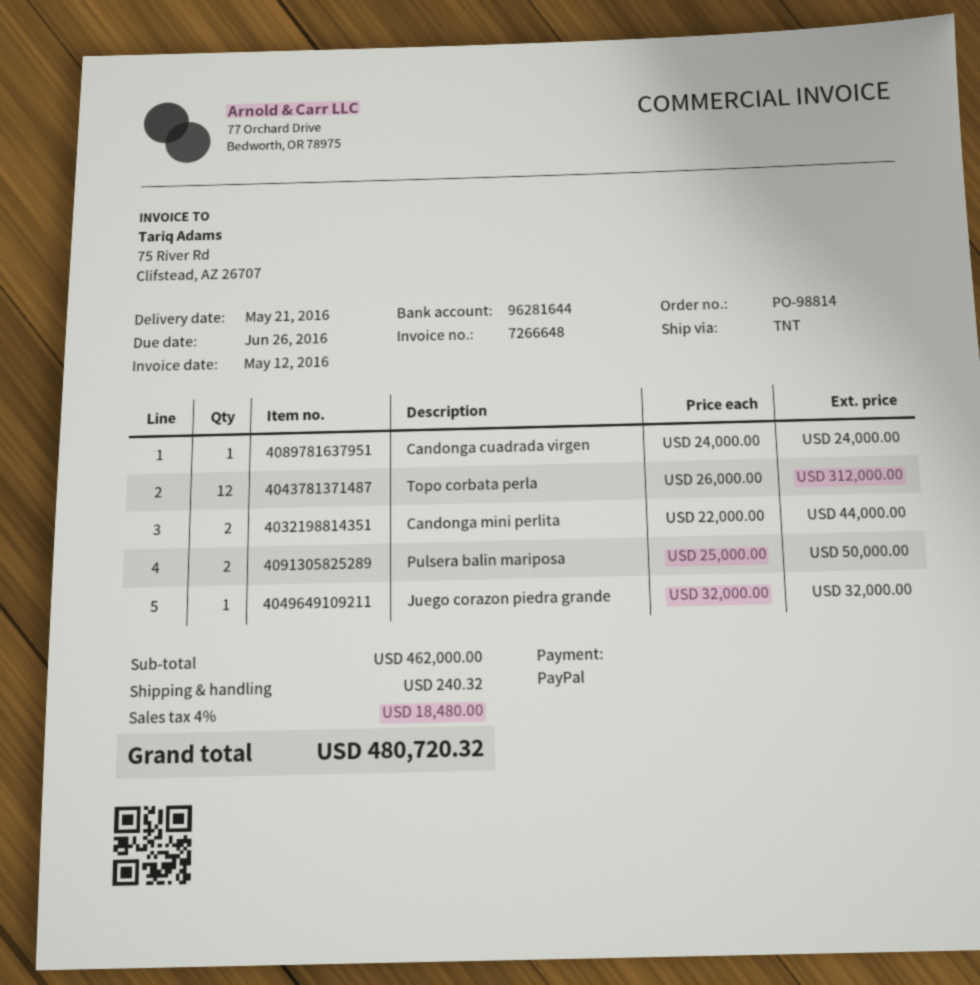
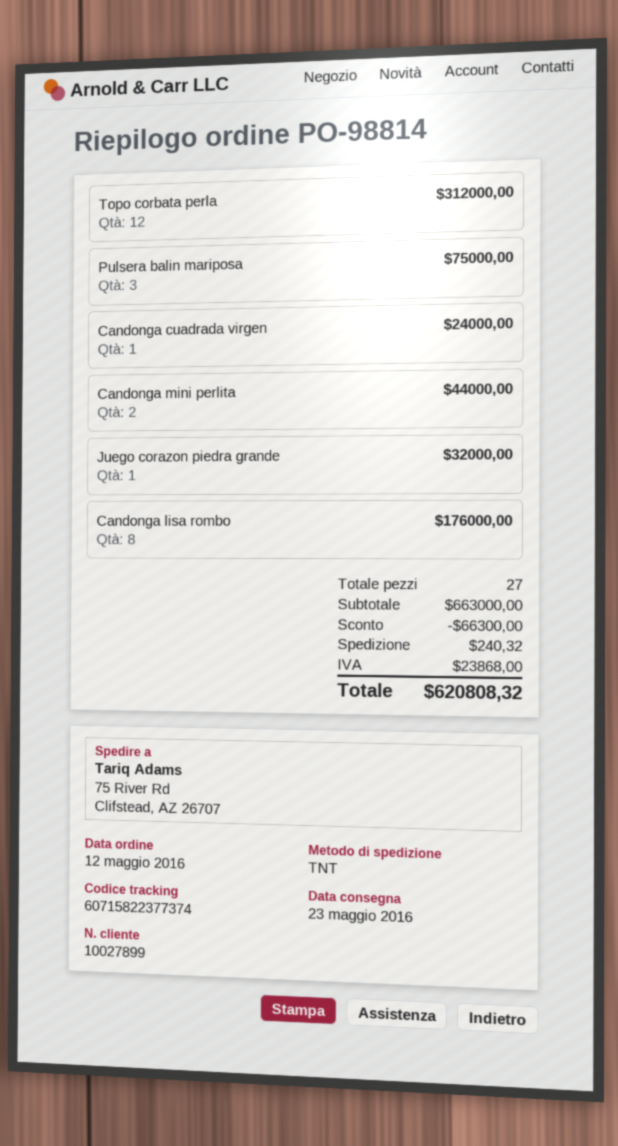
delivery date: 2016-05-21 -> 2016-05-23
Pulsera balin mariposa: 2 for 50000.00 -> 3 for 75000.00
Candonga lisa rombo: none -> 8 for 176000.00
subtotal: 462000.00 -> 663000.00
discount: none -> 66300.00
tax: 18480.00 -> 23868.00
total: 480720.32 -> 620808.32

